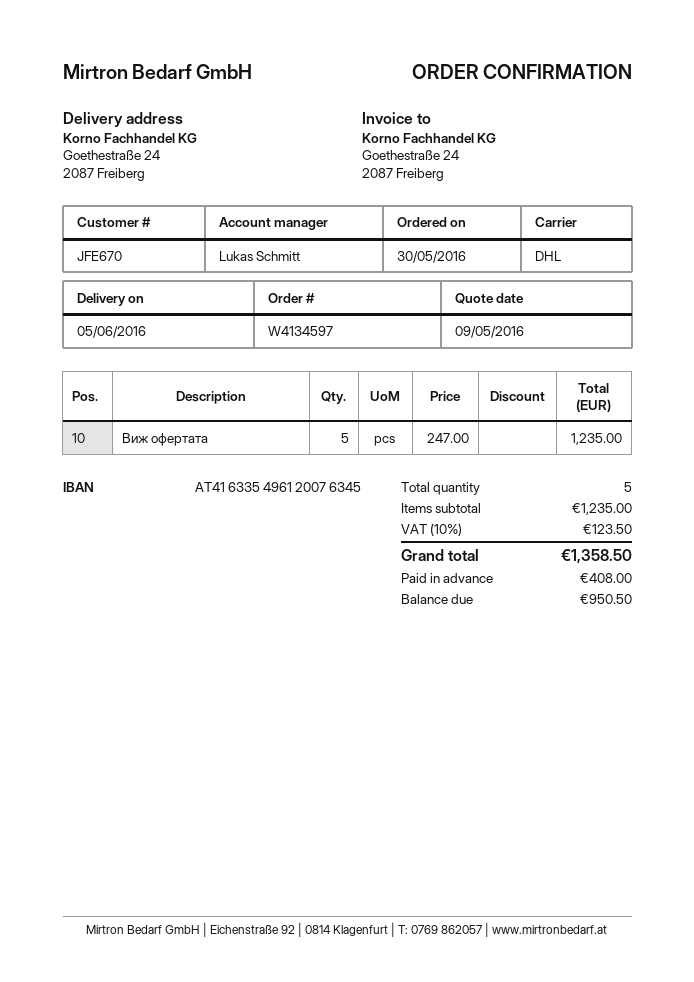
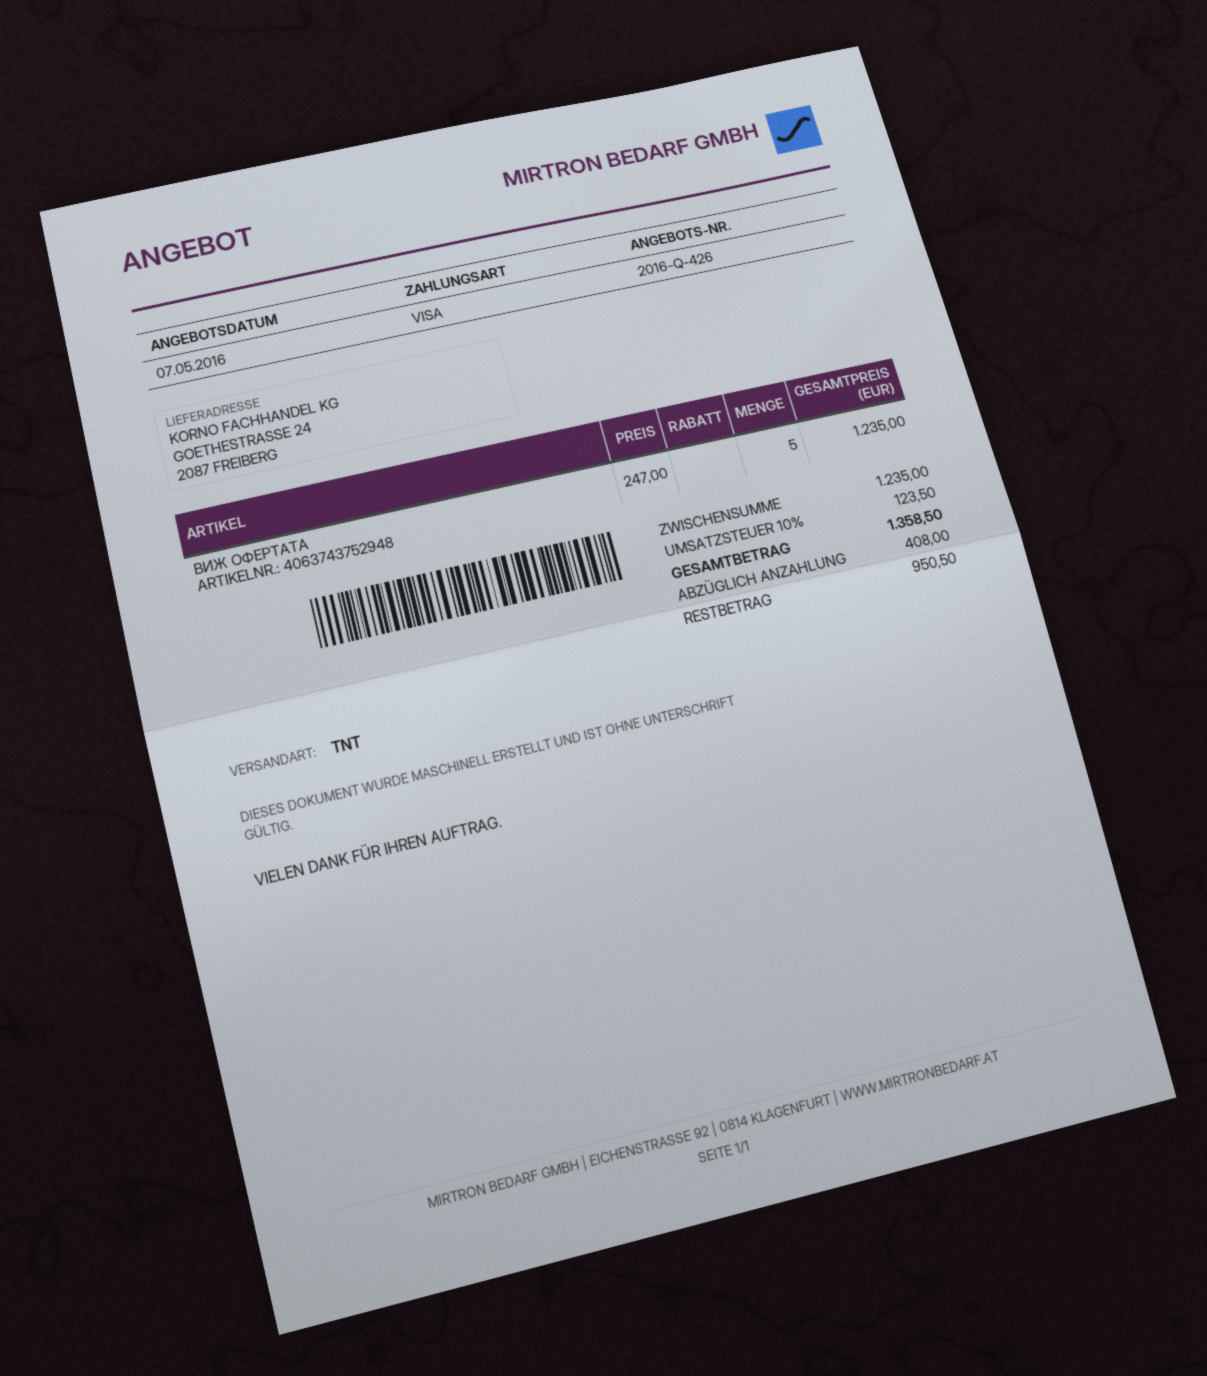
quote date: 2016-05-09 -> 2016-05-07
shipping method: DHL -> TNT

